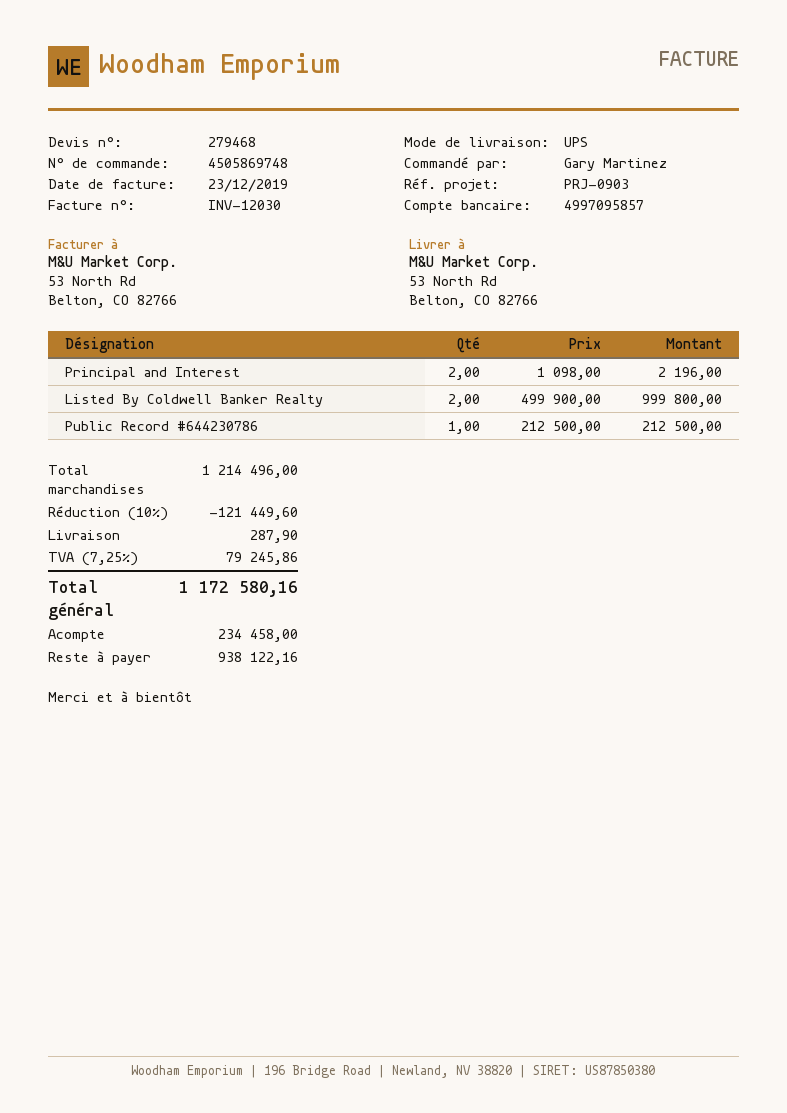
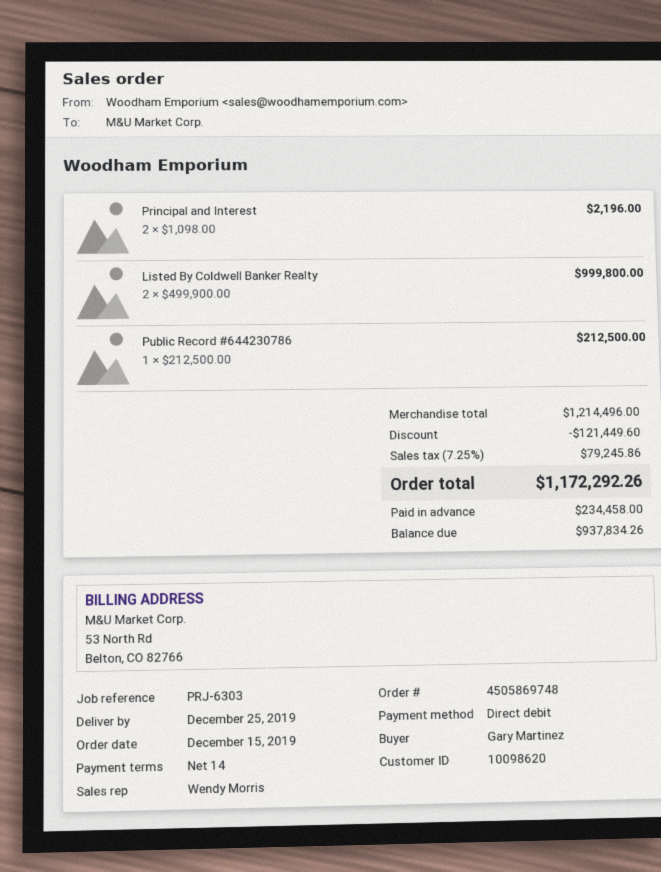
reference: PRJ-0903 -> PRJ-6303
shipping: 287.90 -> none
total: 1172580.16 -> 1172292.26
balance: 938122.16 -> 937834.26

